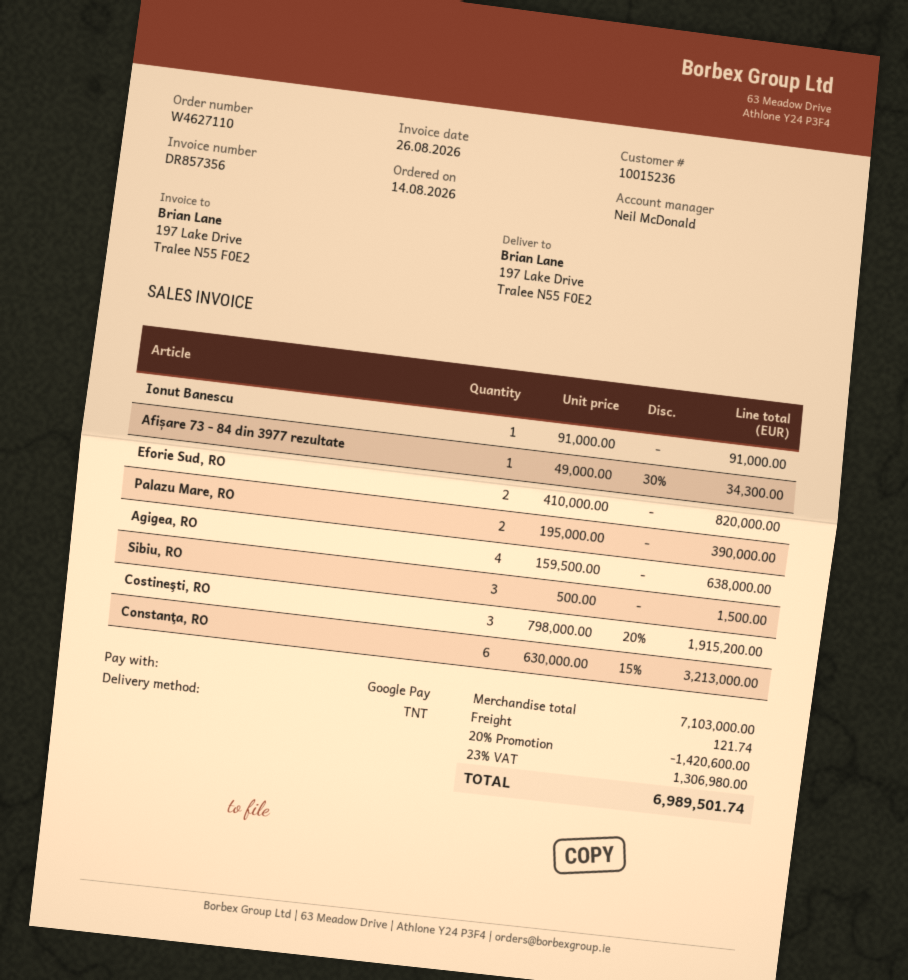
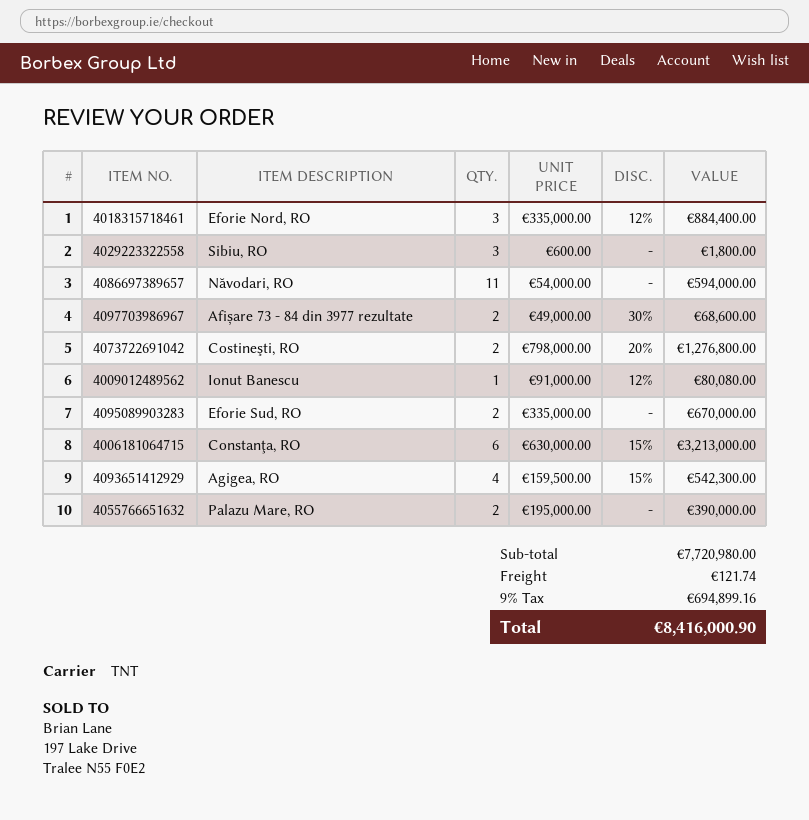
Ionut Banescu: 1 x 91000.00 = 91000.00 -> 1 x 91000.00 - 12% = 80080.00
Afișare 73 - 84 din 3977 rezultate: 1 x 49000.00 - 30% = 34300.00 -> 2 x 49000.00 - 30% = 68600.00
Eforie Sud, RO: 2 x 410000.00 = 820000.00 -> 2 x 335000.00 = 670000.00
Agigea, RO: 4 x 159500.00 = 638000.00 -> 4 x 159500.00 - 15% = 542300.00
Sibiu, RO: 3 x 500.00 = 1500.00 -> 3 x 600.00 = 1800.00
Costineşti, RO: 3 x 798000.00 - 20% = 1915200.00 -> 2 x 798000.00 - 20% = 1276800.00
Eforie Nord, RO: none -> 3 x 335000.00 - 12% = 884400.00
Năvodari, RO: none -> 11 x 54000.00 = 594000.00
subtotal: 7103000.00 -> 7720980.00
discount: 20% = 1420600.00 -> none
tax: 23% = 1306980.00 -> 9% = 694899.16
total: 6989501.74 -> 8416000.90

